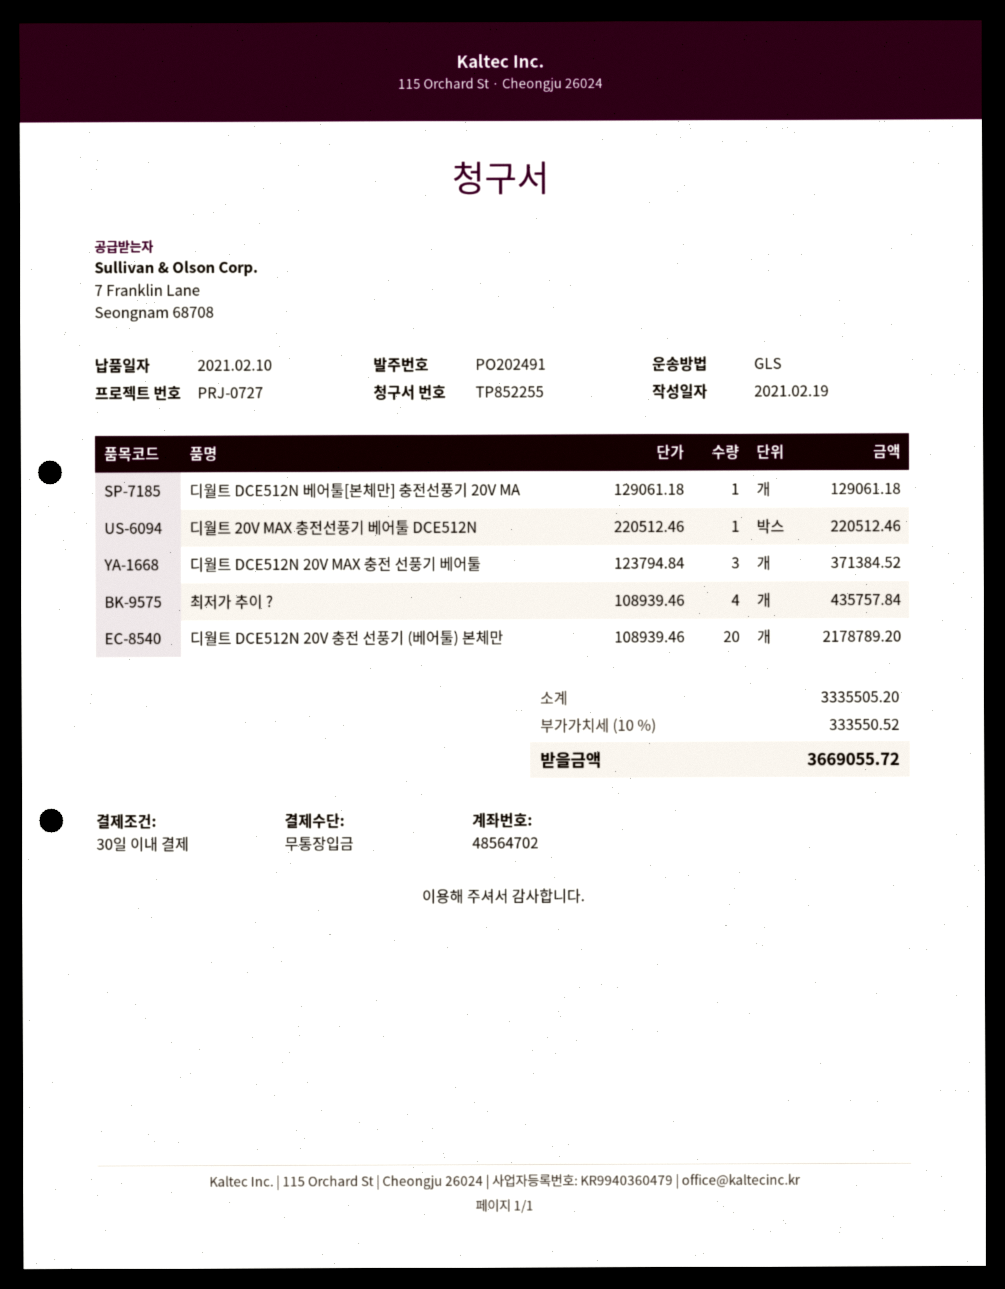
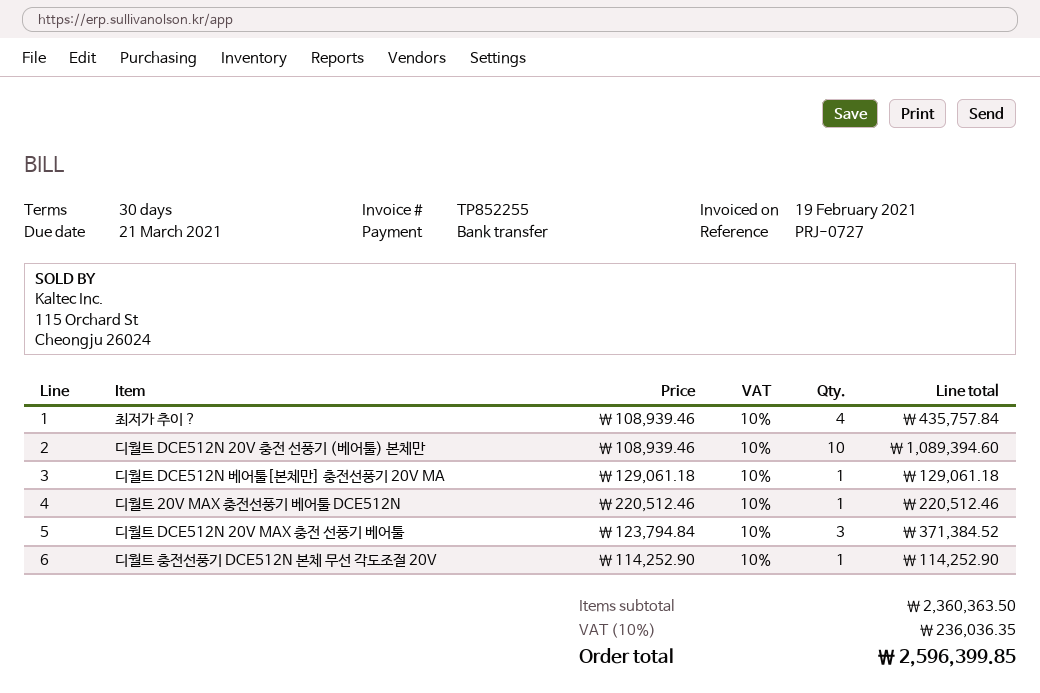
디월트 DCE512N 20V 충전 선풍기 (베어툴) 본체만: 20 x 108939.46 = 2178789.20 -> 10 x 108939.46 = 1089394.60
디월트 충전선풍기 DCE512N 본체 무선 각도조절 20V: none -> 1 x 114252.90 = 114252.90
subtotal: 3335505.20 -> 2360363.50
tax: 10% = 333550.52 -> 10% = 236036.35
total: 3669055.72 -> 2596399.85

